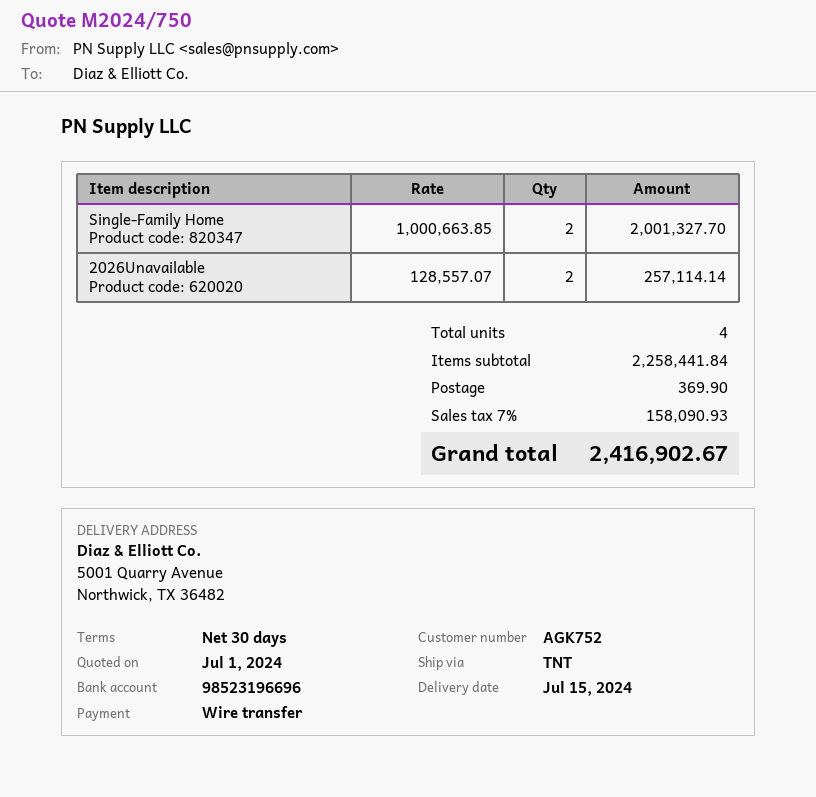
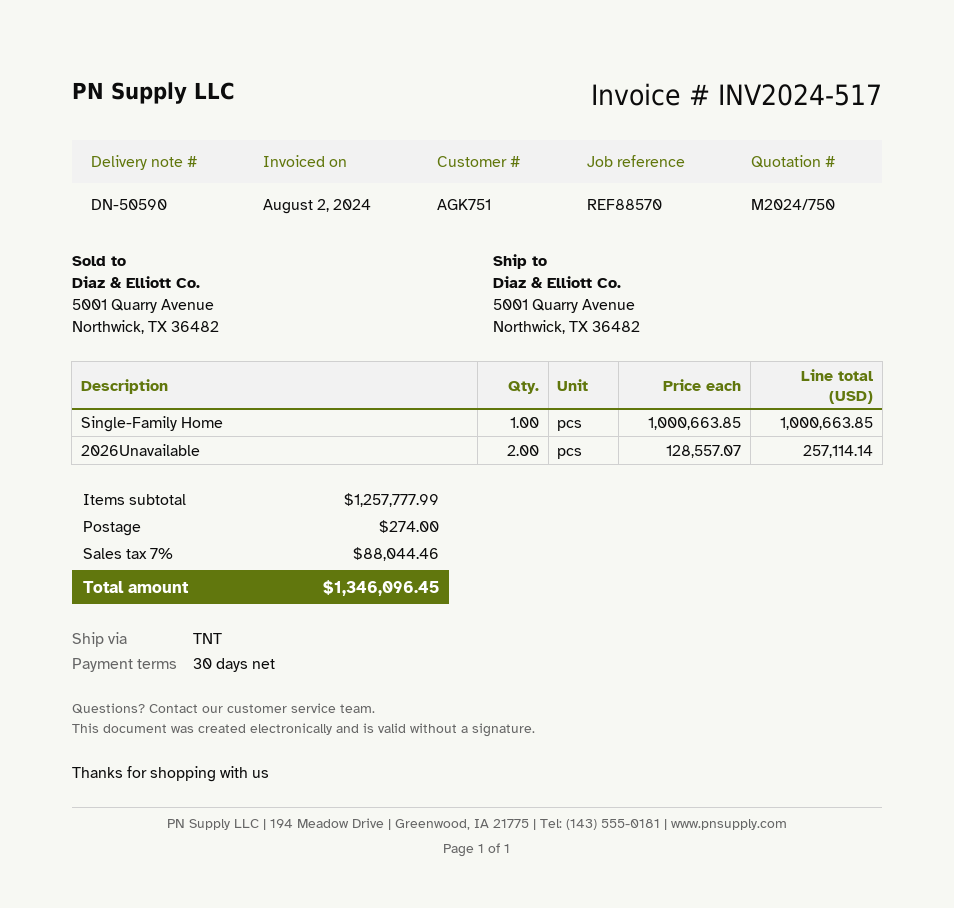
customer number: AGK752 -> AGK751
Single-Family Home: 2 x 1000663.85 = 2001327.70 -> 1 x 1000663.85 = 1000663.85
subtotal: 2258441.84 -> 1257777.99
shipping: 369.90 -> 274.00
tax: 7% = 158090.93 -> 7% = 88044.46
total: 2416902.67 -> 1346096.45

